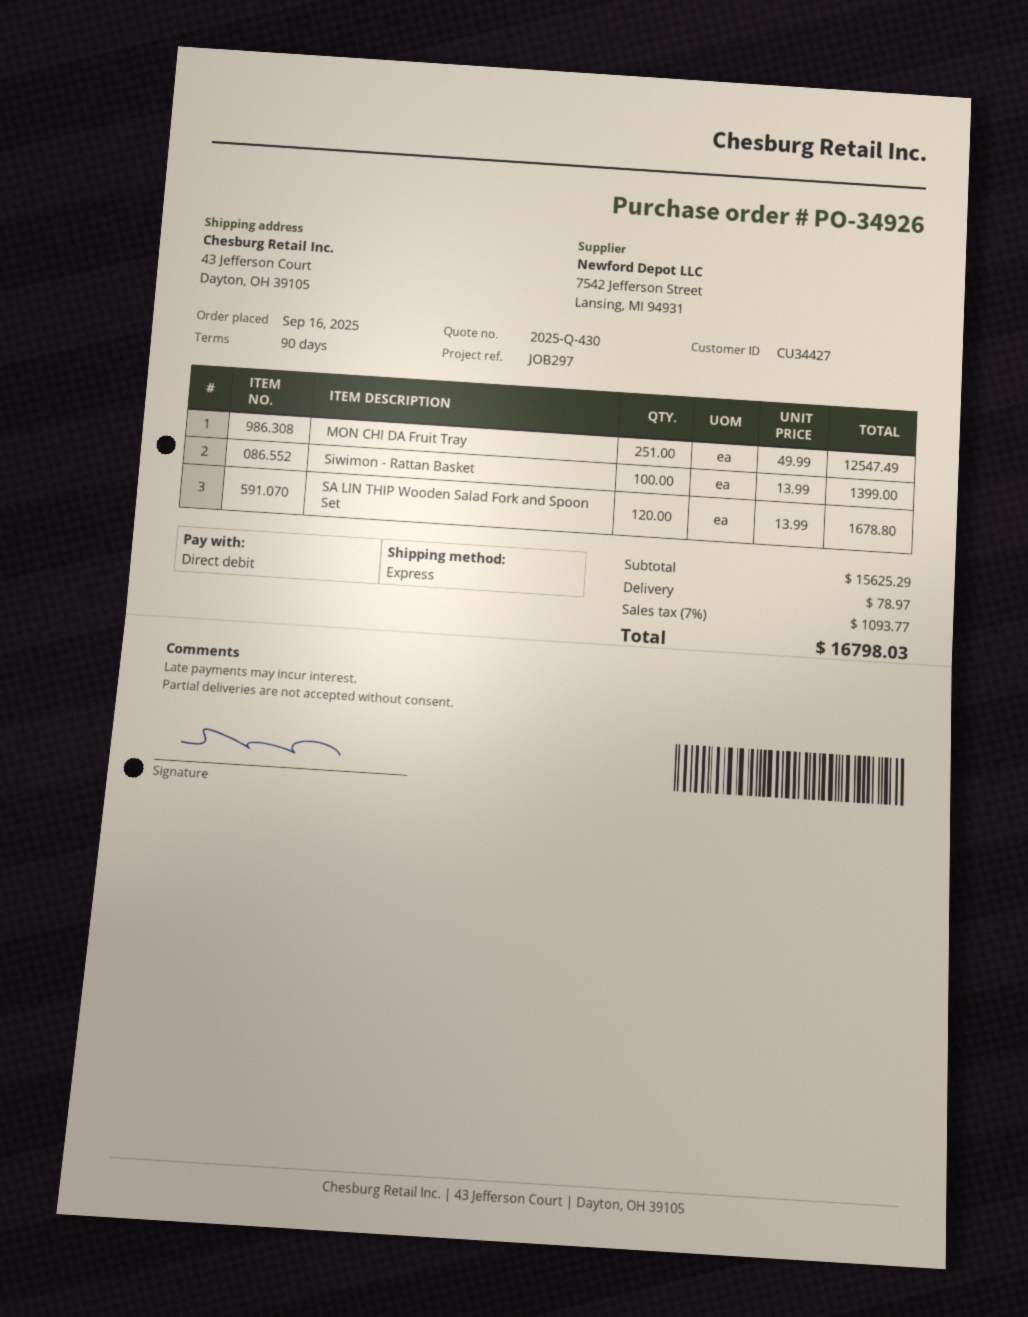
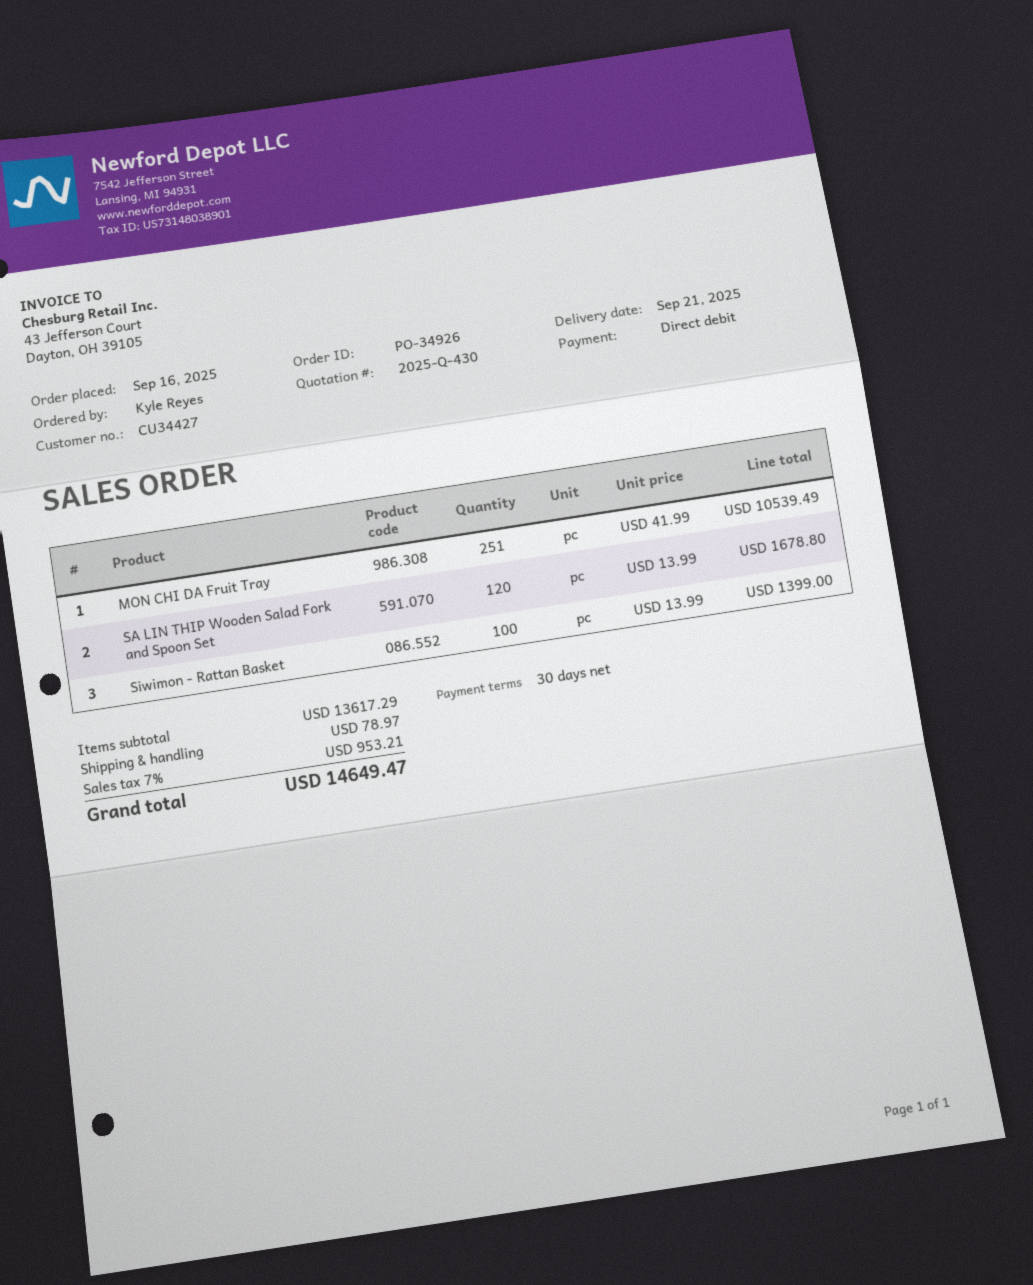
payment terms: 90 days -> 30 days
MON CHI DA Fruit Tray: 251 x 49.99 = 12547.49 -> 251 x 41.99 = 10539.49
subtotal: 15625.29 -> 13617.29
tax: 7% = 1093.77 -> 7% = 953.21
total: 16798.03 -> 14649.47

